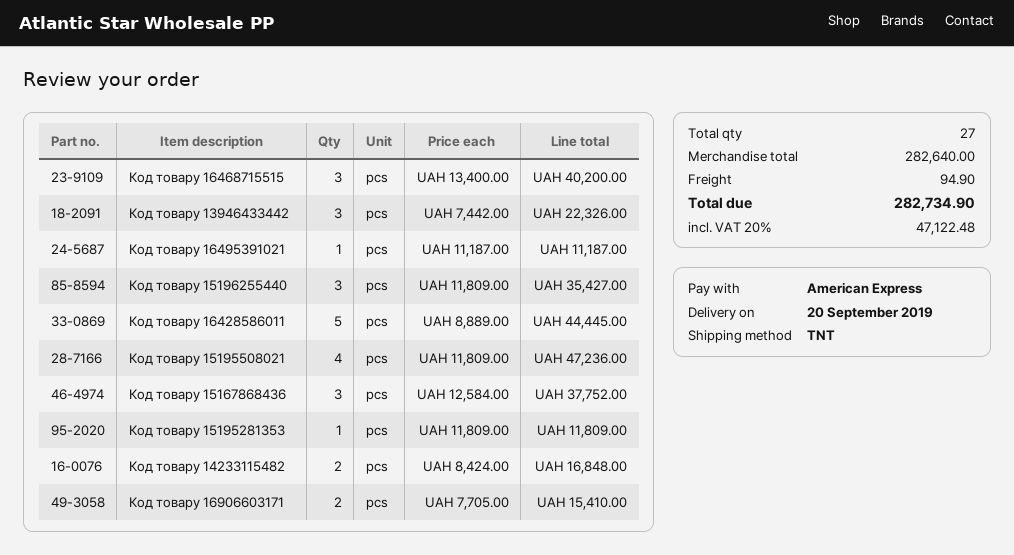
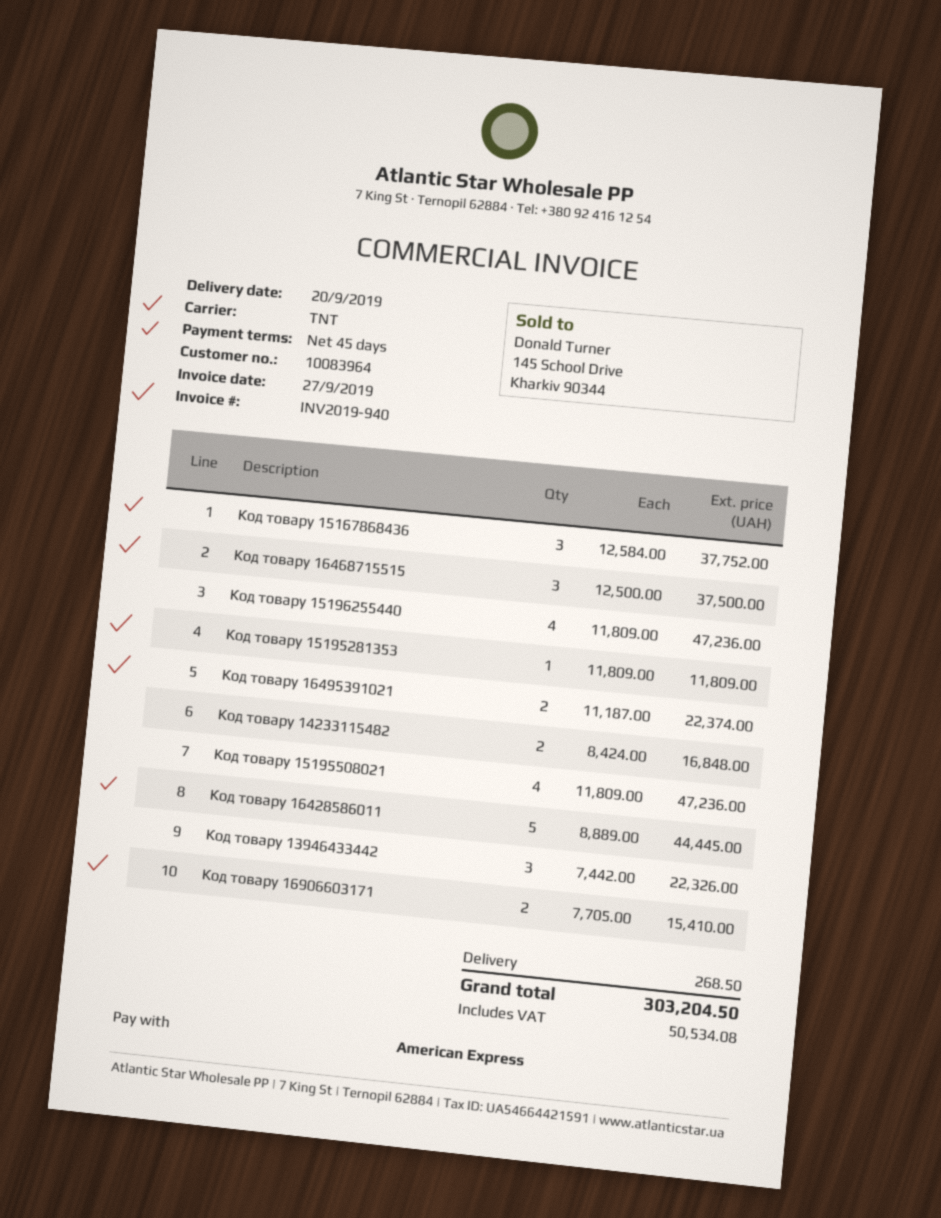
Код товару 16468715515: 3 x 13400.00 = 40200.00 -> 3 x 12500.00 = 37500.00
Код товару 16495391021: 1 x 11187.00 = 11187.00 -> 2 x 11187.00 = 22374.00
Код товару 15196255440: 3 x 11809.00 = 35427.00 -> 4 x 11809.00 = 47236.00
shipping: 94.90 -> 268.50
tax: 47122.48 -> 50534.08
total: 282734.90 -> 303204.50

